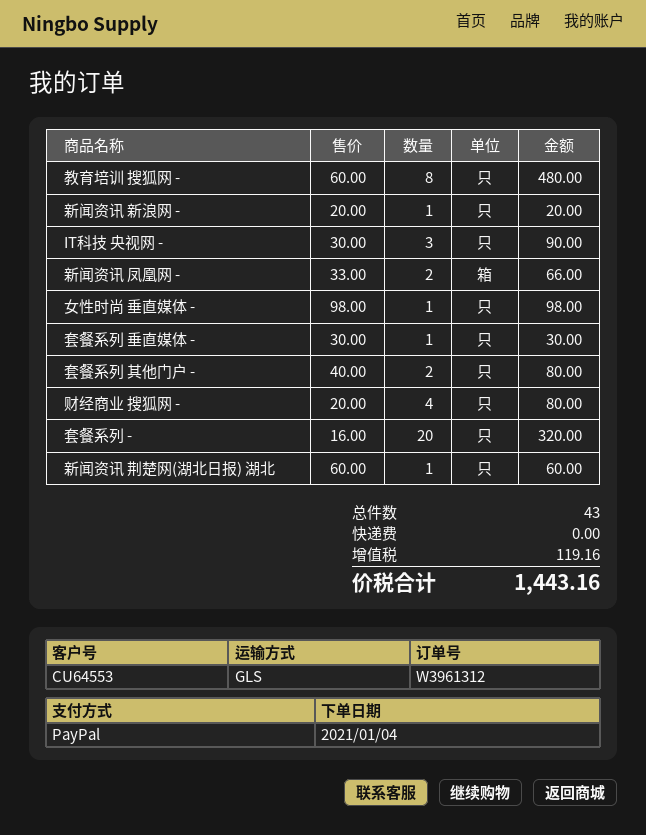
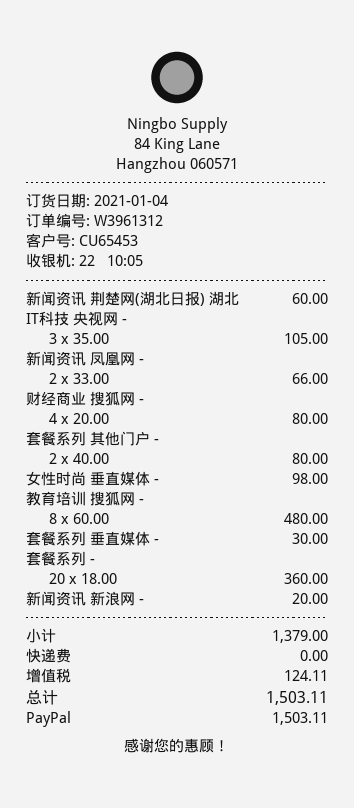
customer number: CU64553 -> CU65453
IT科技 央视网 -: 3 x 30.00 = 90.00 -> 3 x 35.00 = 105.00
套餐系列 -: 20 x 16.00 = 320.00 -> 20 x 18.00 = 360.00
tax: 119.16 -> 124.11
total: 1443.16 -> 1503.11

